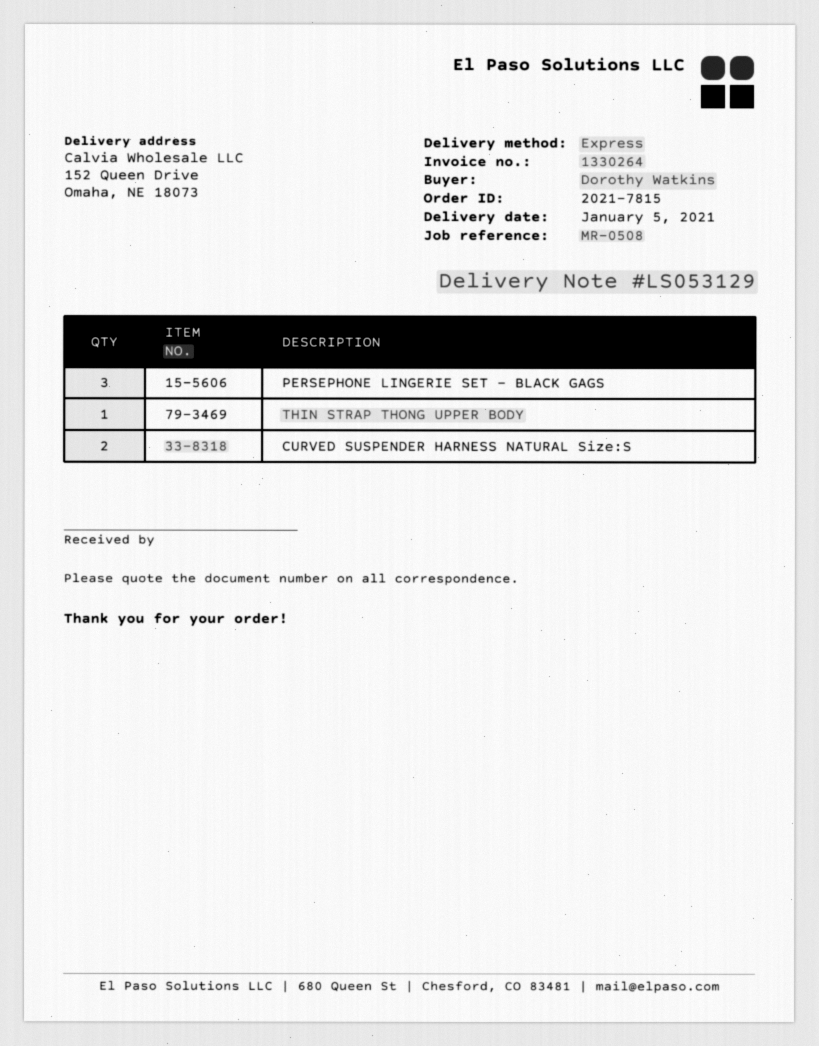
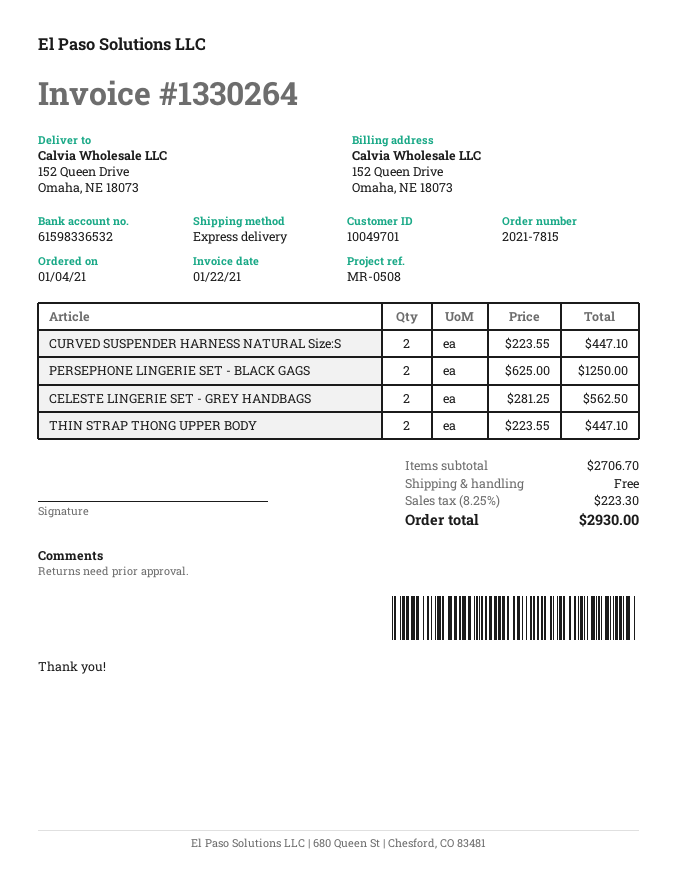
PERSEPHONE LINGERIE SET - BLACK GAGS: 3 -> 2
THIN STRAP THONG UPPER BODY: 1 -> 2
CELESTE LINGERIE SET - GREY HANDBAGS: none -> 2

